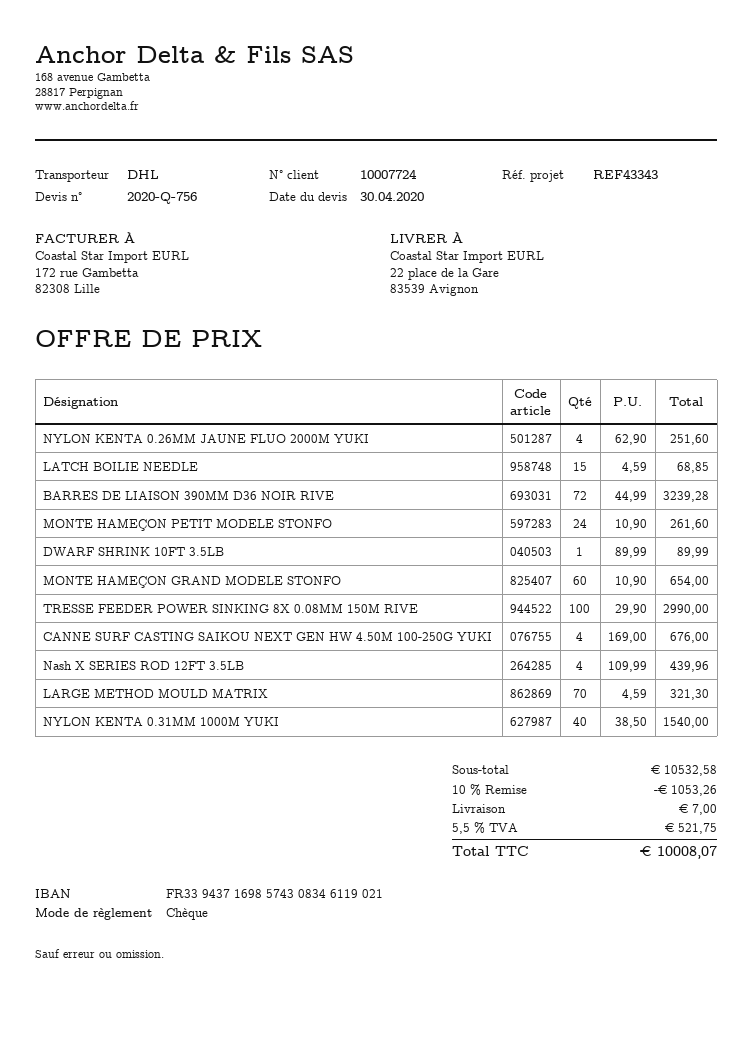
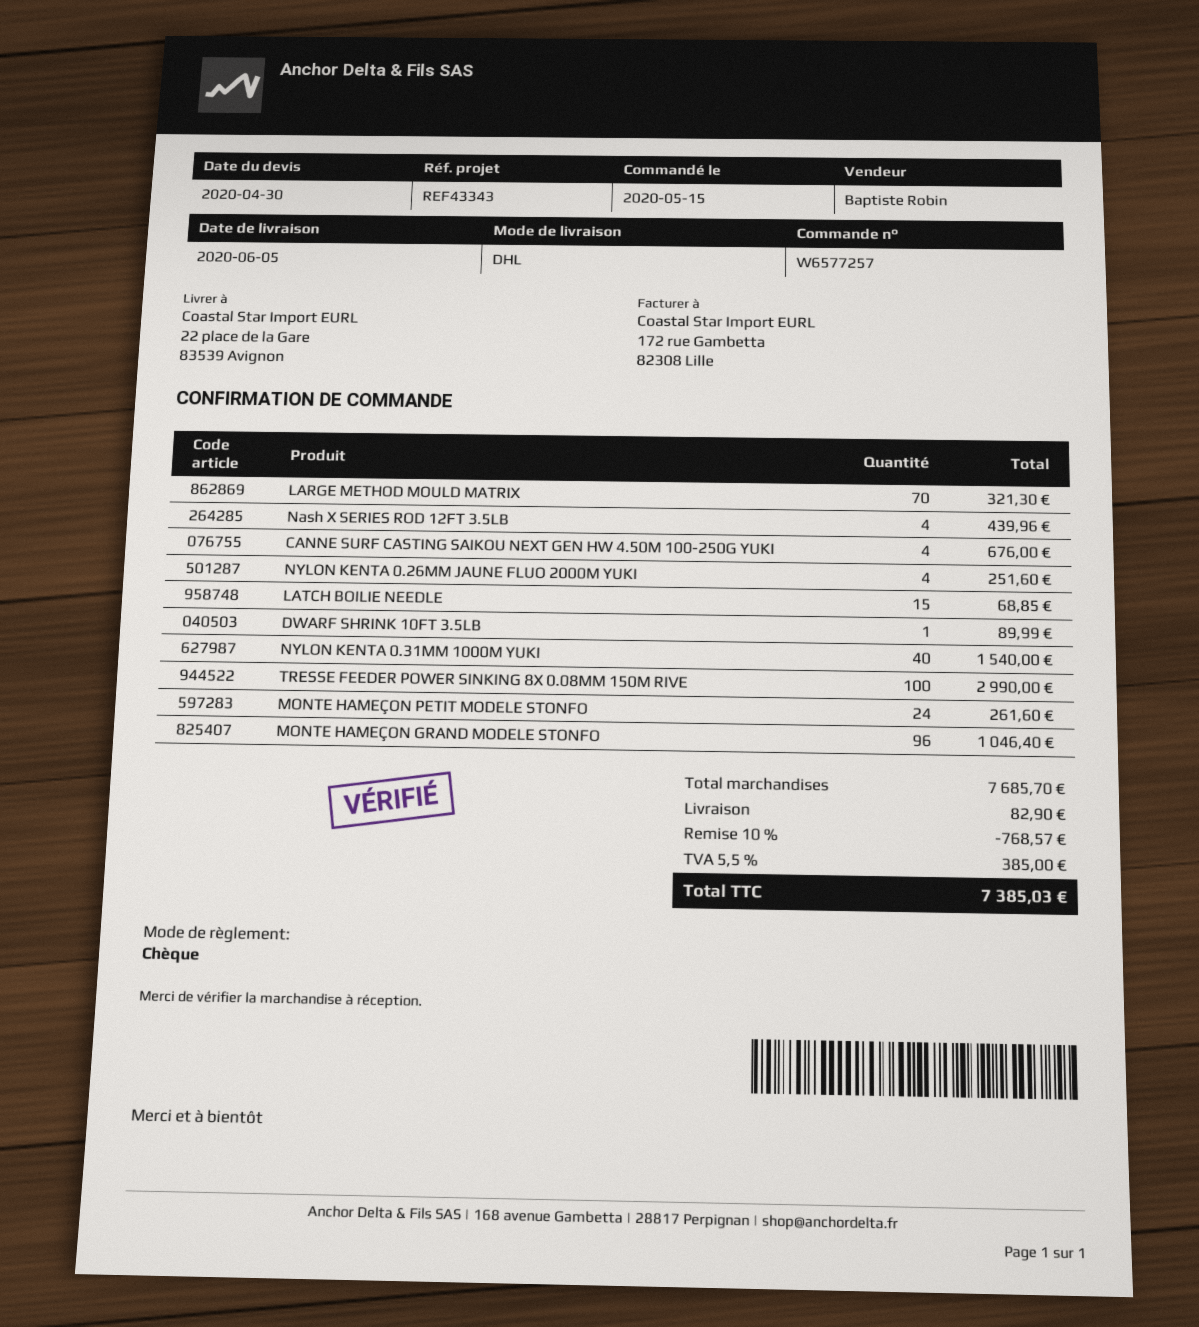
BARRES DE LIAISON 390MM D36 NOIR RIVE: 72 for 3239.28 -> none
MONTE HAMEÇON GRAND MODELE STONFO: 60 for 654.00 -> 96 for 1046.40
subtotal: 10532.58 -> 7685.70
discount: 10% = 1053.26 -> 10% = 768.57
shipping: 7.00 -> 82.90
tax: 5.5% = 521.75 -> 5.5% = 385.00
total: 10008.07 -> 7385.03

